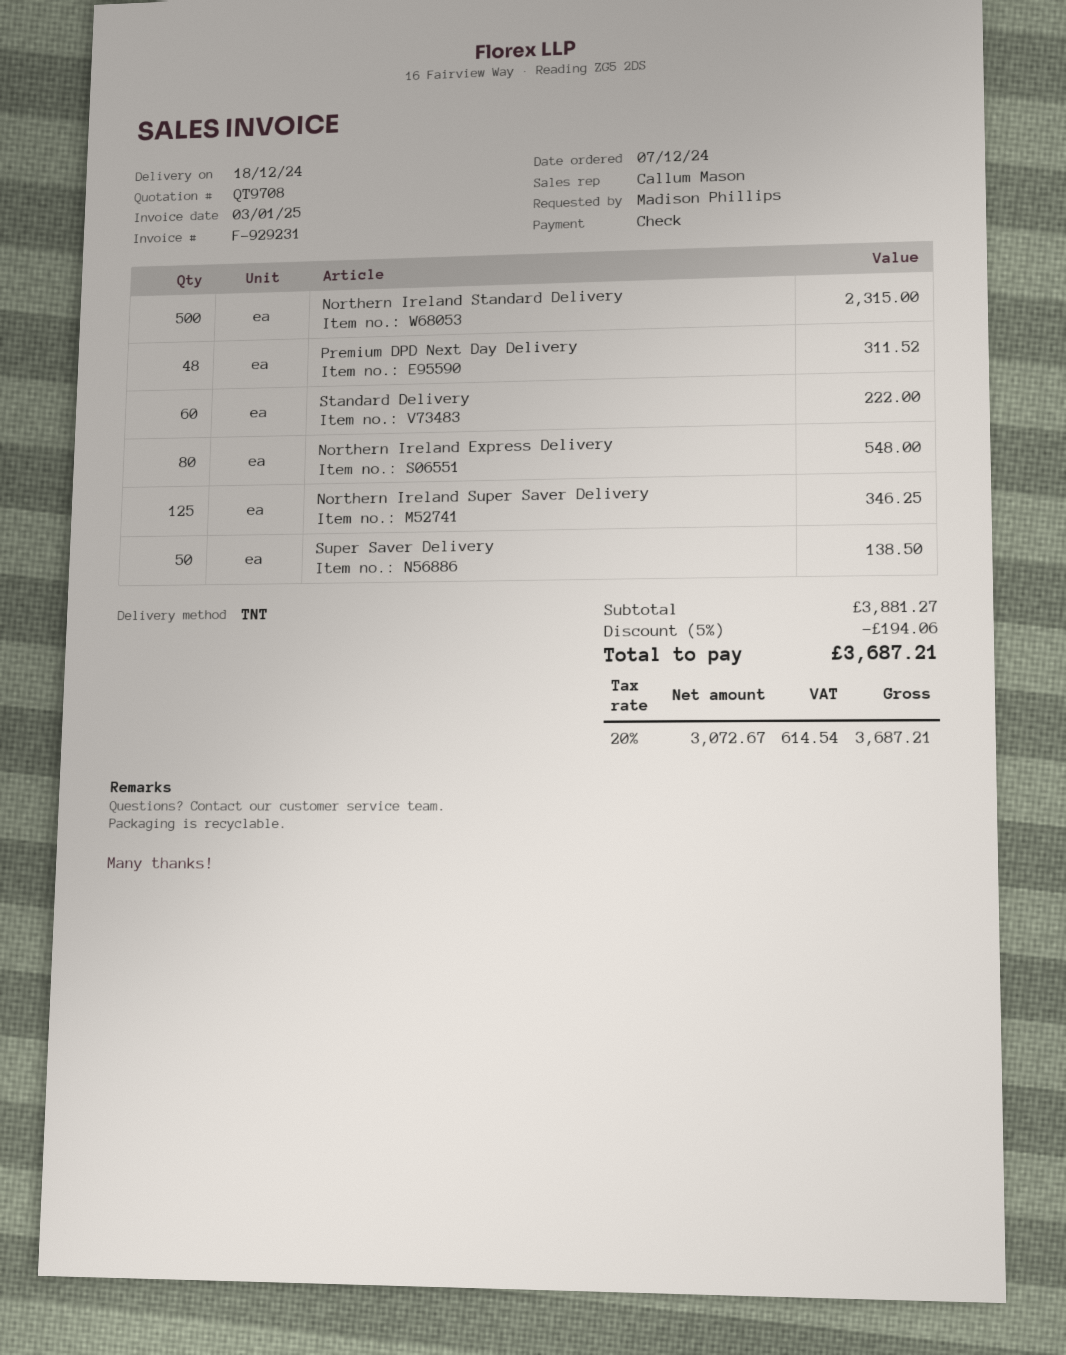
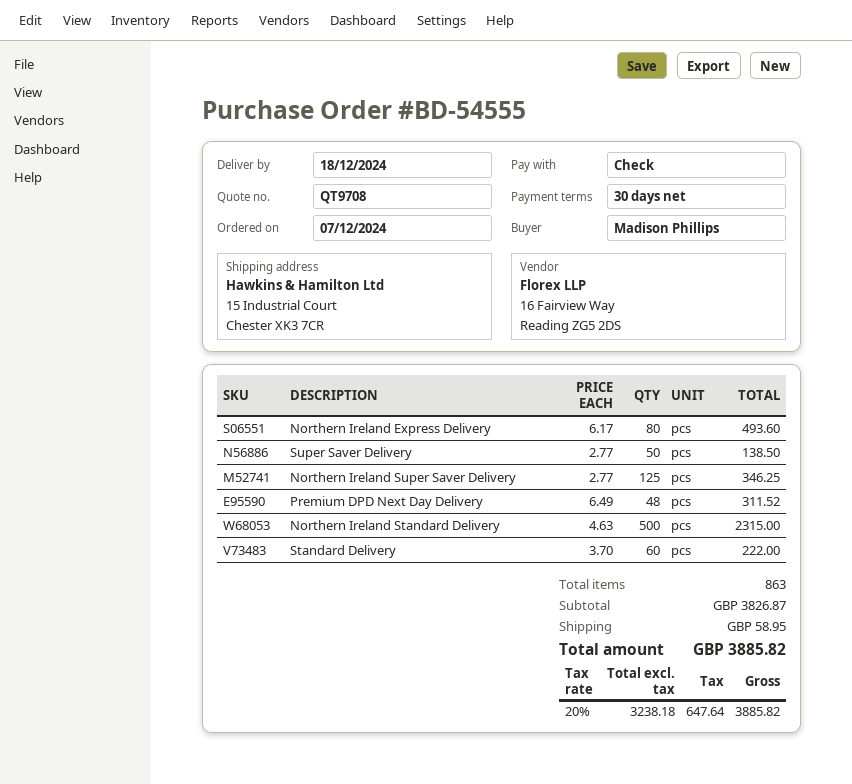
Northern Ireland Express Delivery: 80 for 548.00 -> 80 for 493.60
subtotal: 3881.27 -> 3826.87
discount: 5% = 194.06 -> none
shipping: none -> 58.95
net: 3072.67 -> 3238.18
tax: 20% = 614.54 -> 20% = 647.64
total: 3687.21 -> 3885.82

